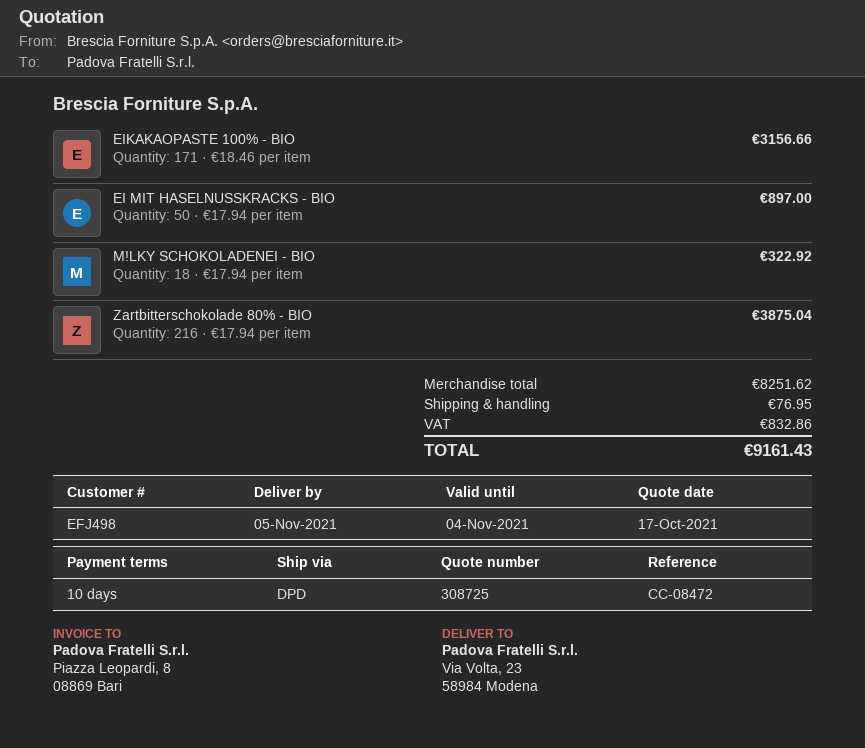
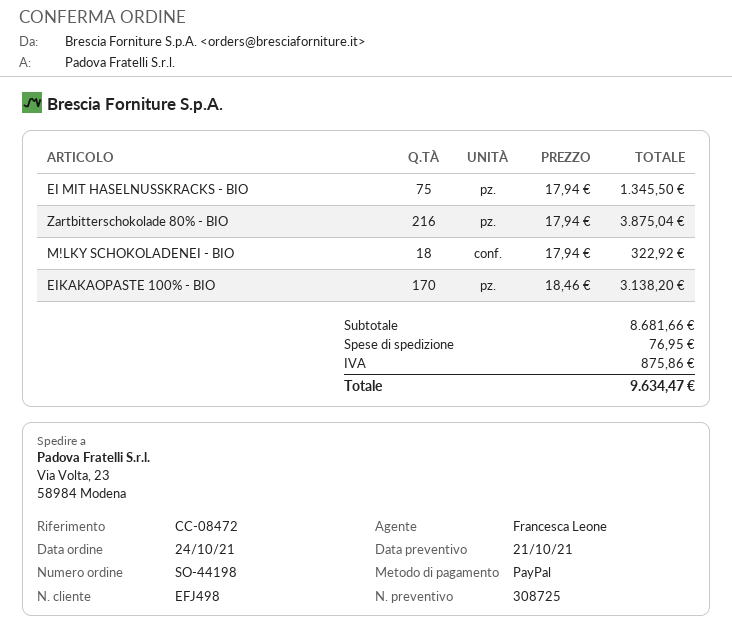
quote date: 2021-10-17 -> 2021-10-21
EIKAKAOPASTE 100% - BIO: 171 x 18.46 = 3156.66 -> 170 x 18.46 = 3138.20
EI MIT HASELNUSSKRACKS - BIO: 50 x 17.94 = 897.00 -> 75 x 17.94 = 1345.50
subtotal: 8251.62 -> 8681.66
tax: 832.86 -> 875.86
total: 9161.43 -> 9634.47

